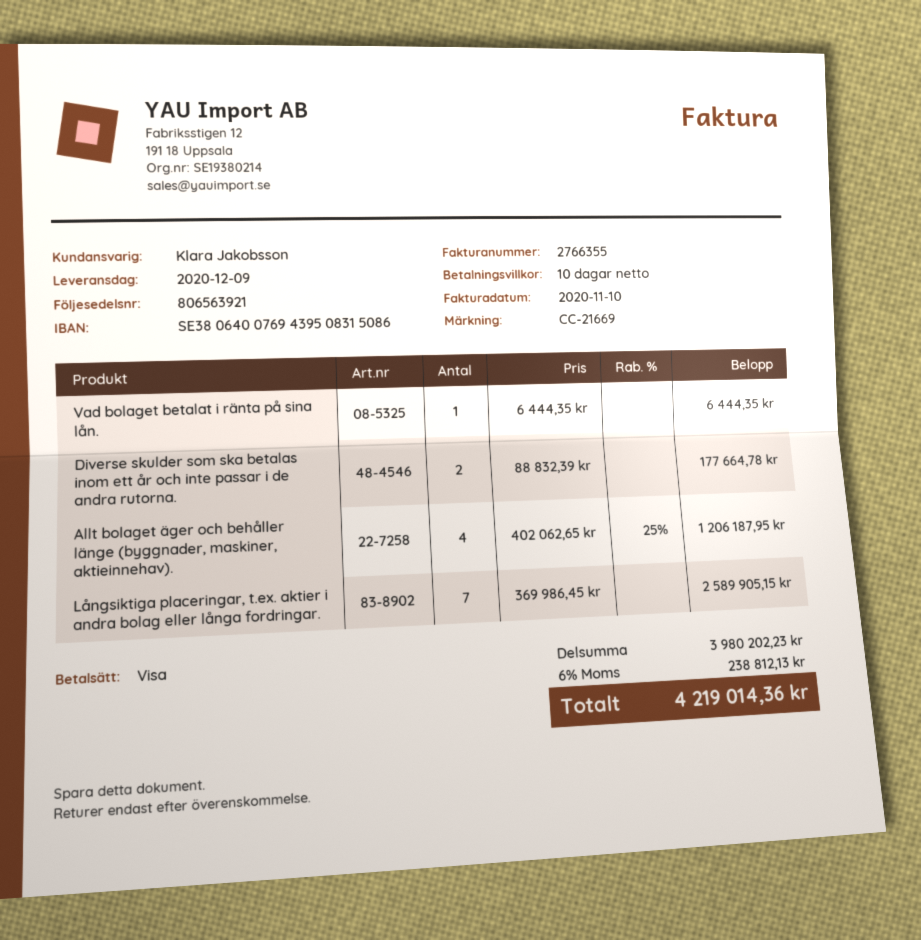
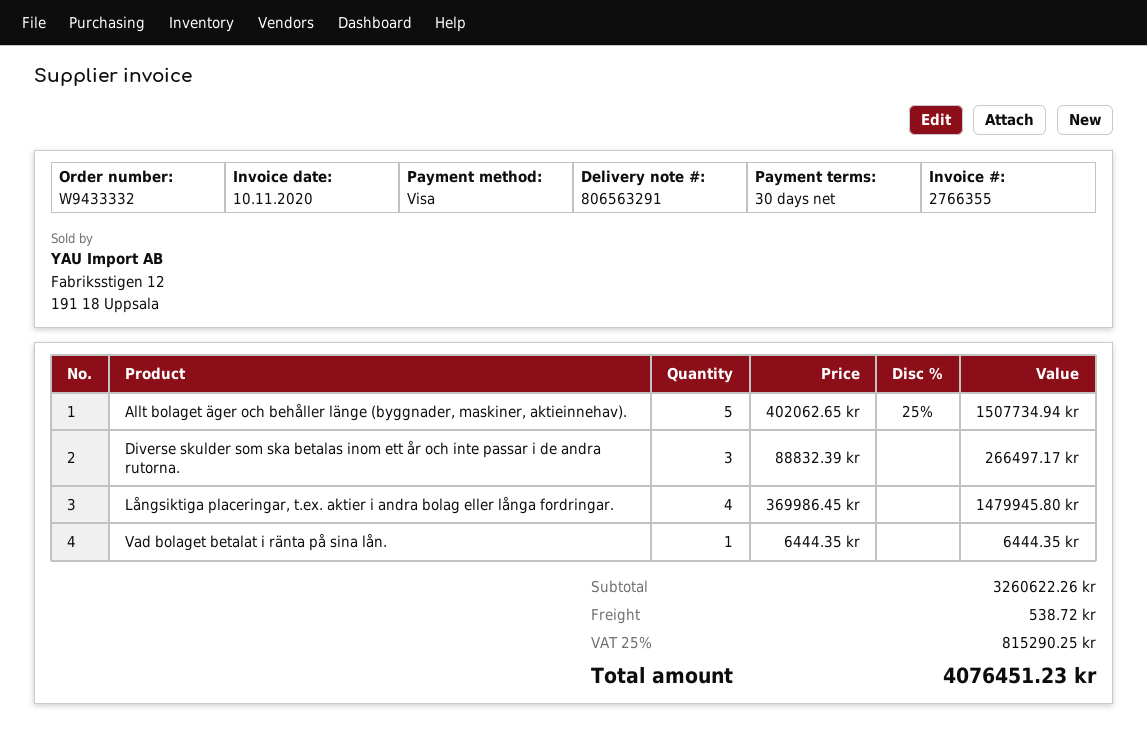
delivery note number: 806563921 -> 806563291
payment terms: 10 days -> 30 days
Diverse skulder som ska betalas inom ett år och inte passar i de andra rutorna.: 2 x 88832.39 = 177664.78 -> 3 x 88832.39 = 266497.17
Allt bolaget äger och behåller länge (byggnader, maskiner, aktieinnehav).: 4 x 402062.65 - 25% = 1206187.95 -> 5 x 402062.65 - 25% = 1507734.94
Långsiktiga placeringar, t.ex. aktier i andra bolag eller långa fordringar.: 7 x 369986.45 = 2589905.15 -> 4 x 369986.45 = 1479945.80
subtotal: 3980202.23 -> 3260622.26
shipping: none -> 538.72
tax: 6% = 238812.13 -> 25% = 815290.25
total: 4219014.36 -> 4076451.23

